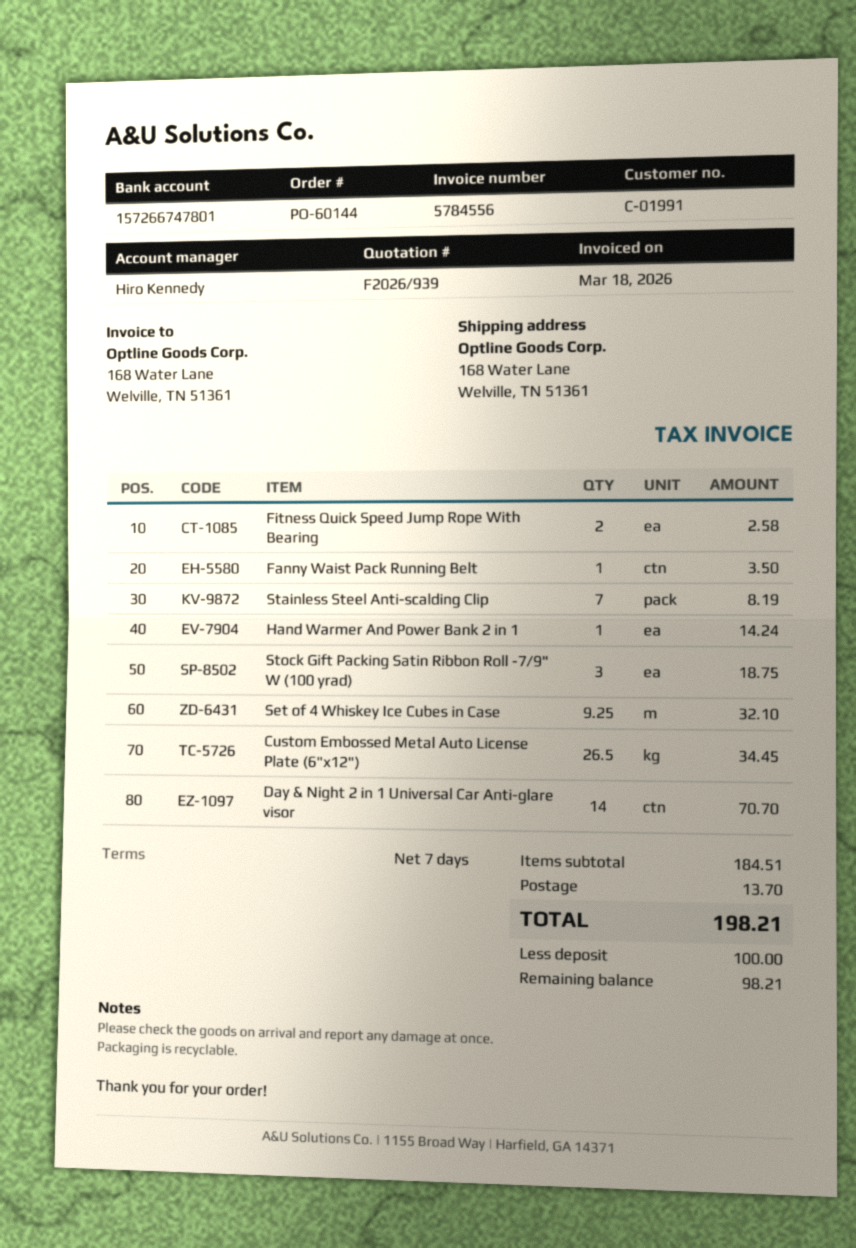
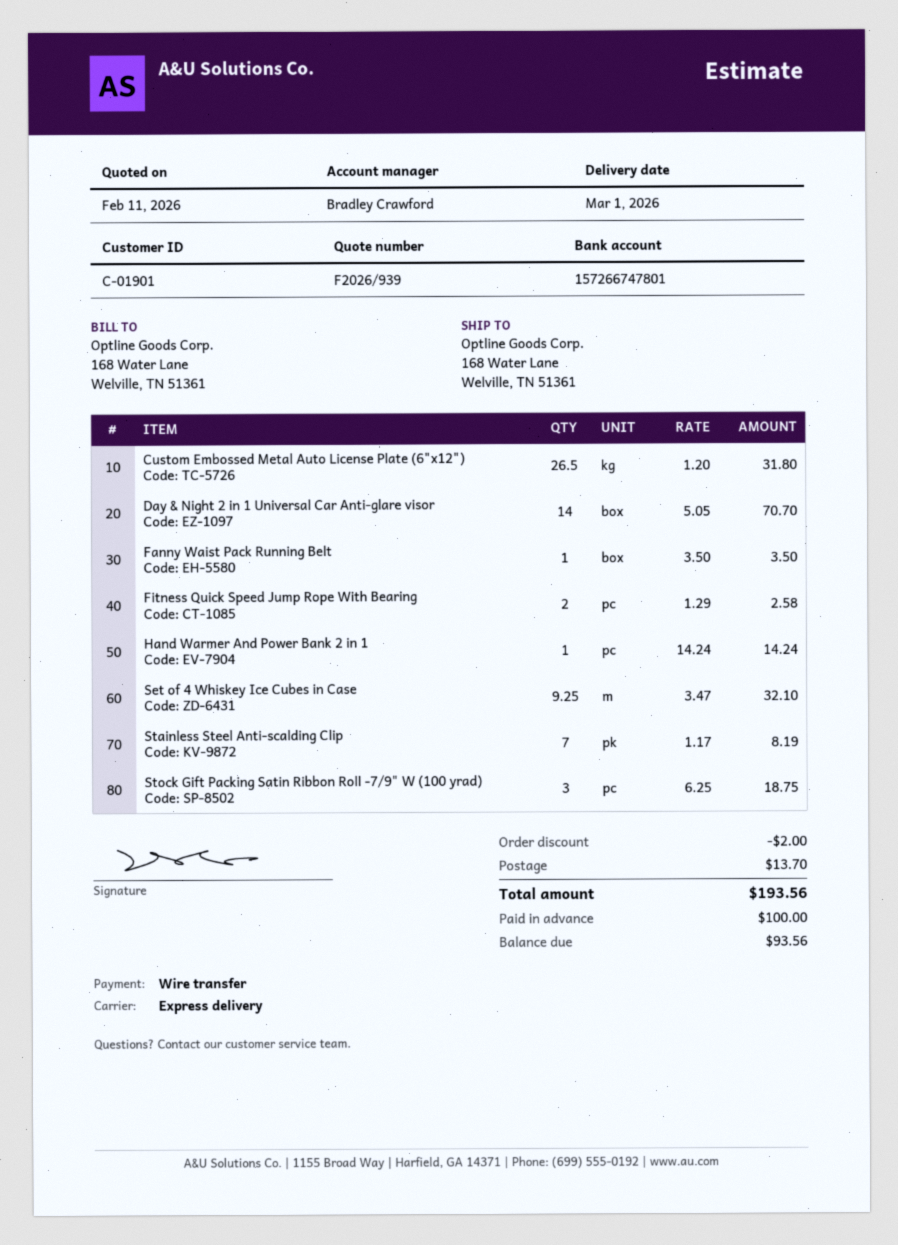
customer number: C-01991 -> C-01901
sales rep: Hiro Kennedy -> Bradley Crawford
Custom Embossed Metal Auto License Plate (6"x12"): 26.5 for 34.45 -> 26.5 for 31.80
discount: none -> 2.00
total: 198.21 -> 193.56
balance: 98.21 -> 93.56

